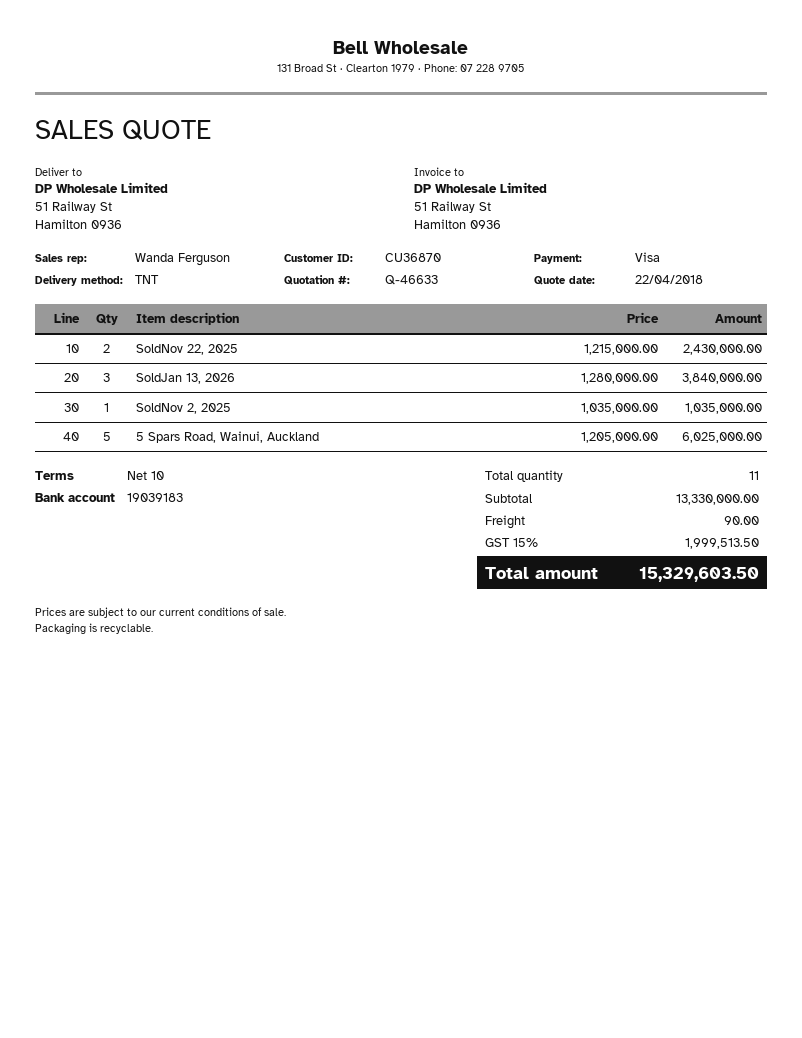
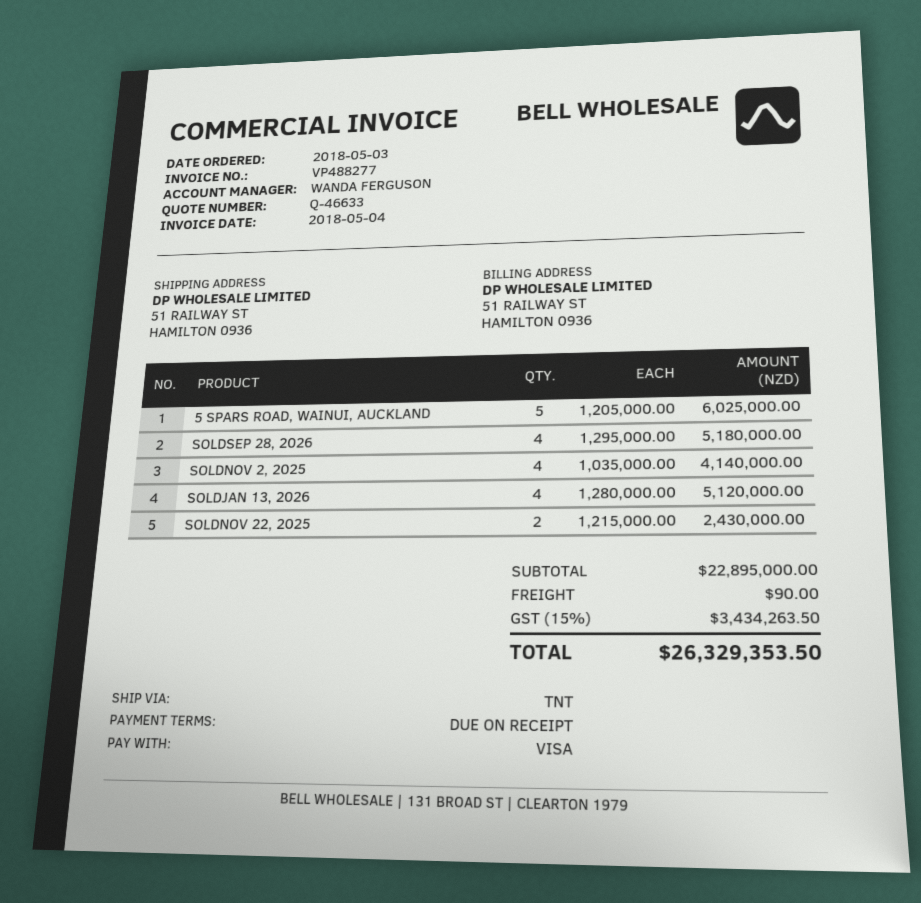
payment terms: 10 days -> on receipt
SoldJan 13, 2026: 3 x 1280000.00 = 3840000.00 -> 4 x 1280000.00 = 5120000.00
SoldNov 2, 2025: 1 x 1035000.00 = 1035000.00 -> 4 x 1035000.00 = 4140000.00
SOLDSEP 28, 2026: none -> 4 x 1295000.00 = 5180000.00
subtotal: 13330000.00 -> 22895000.00
tax: 15% = 1999513.50 -> 15% = 3434263.50
total: 15329603.50 -> 26329353.50

